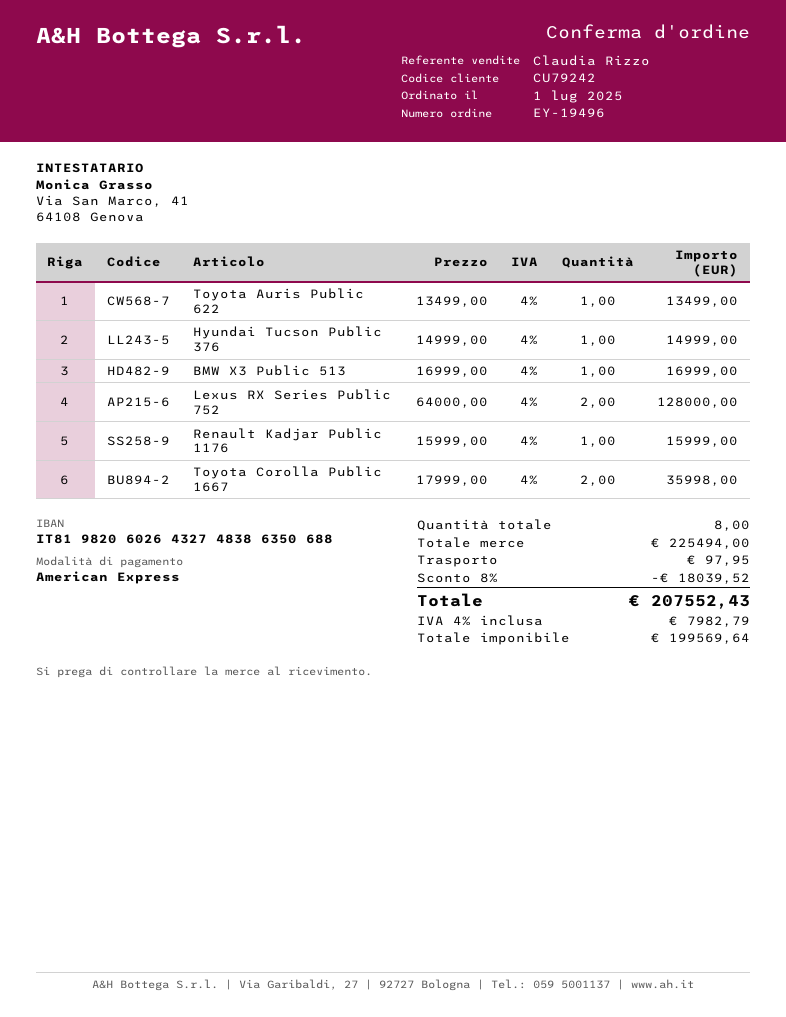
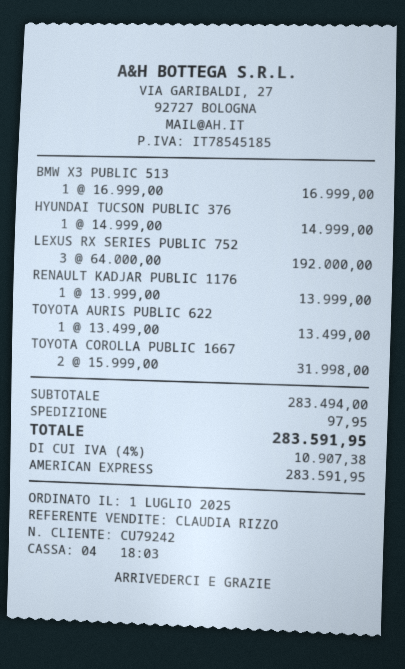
Lexus RX Series Public 752: 2 x 64000.00 = 128000.00 -> 3 x 64000.00 = 192000.00
Renault Kadjar Public 1176: 1 x 15999.00 = 15999.00 -> 1 x 13999.00 = 13999.00
Toyota Corolla Public 1667: 2 x 17999.00 = 35998.00 -> 2 x 15999.00 = 31998.00
subtotal: 225494.00 -> 283494.00
discount: 8% = 18039.52 -> none
tax: 4% = 7982.79 -> 4% = 10907.38
total: 207552.43 -> 283591.95

